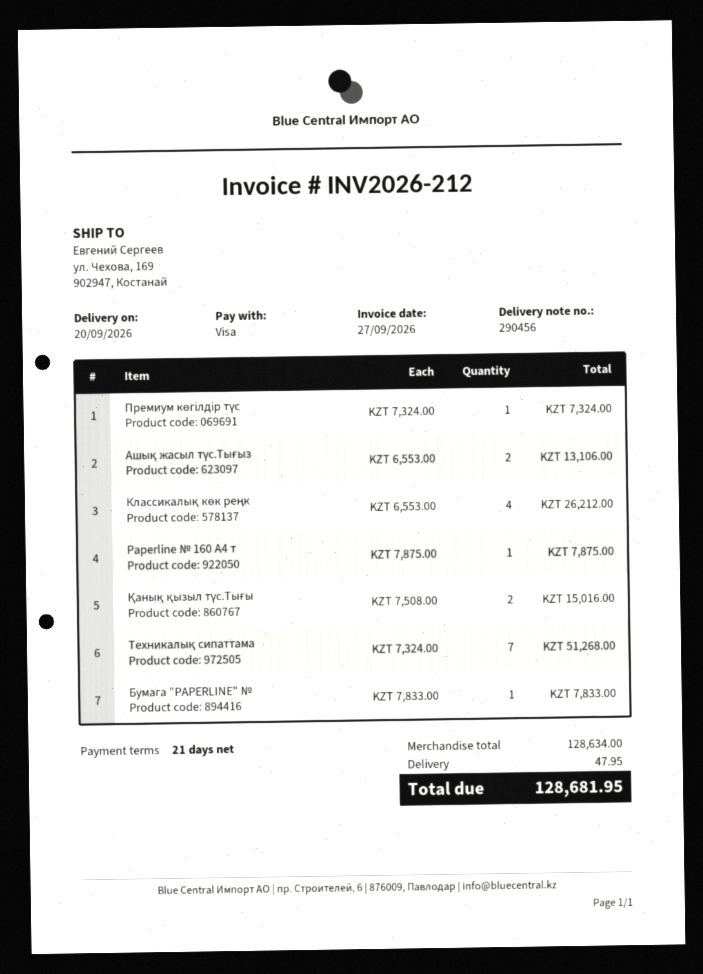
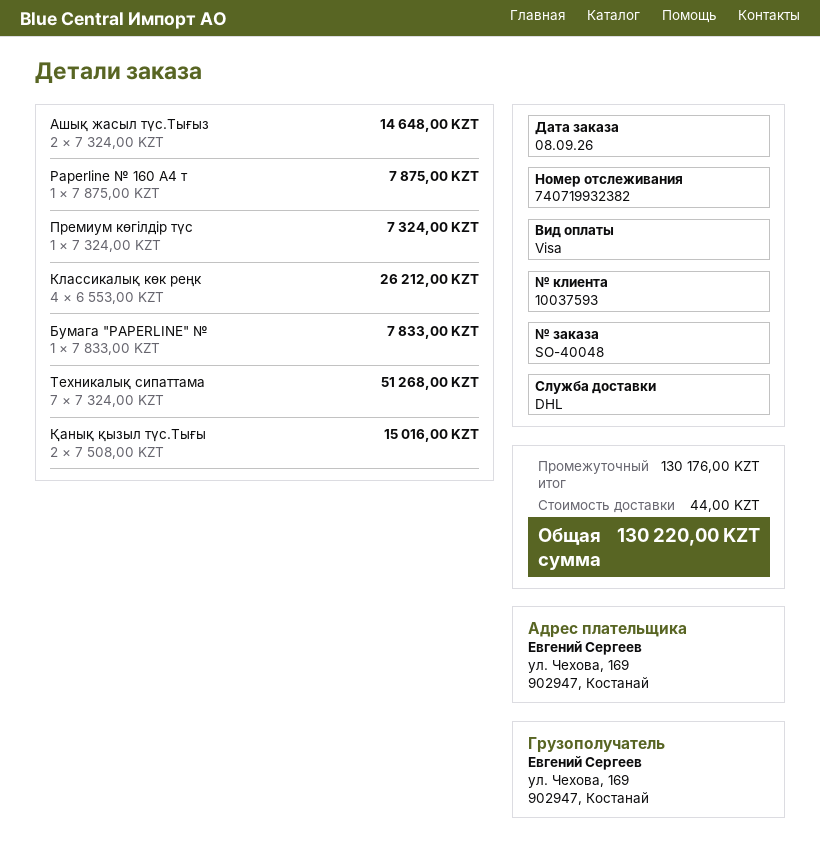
Ашық жасыл түс.Тығыз: 2 x 6553.00 = 13106.00 -> 2 x 7324.00 = 14648.00
subtotal: 128634.00 -> 130176.00
shipping: 47.95 -> 44.00
total: 128681.95 -> 130220.00

